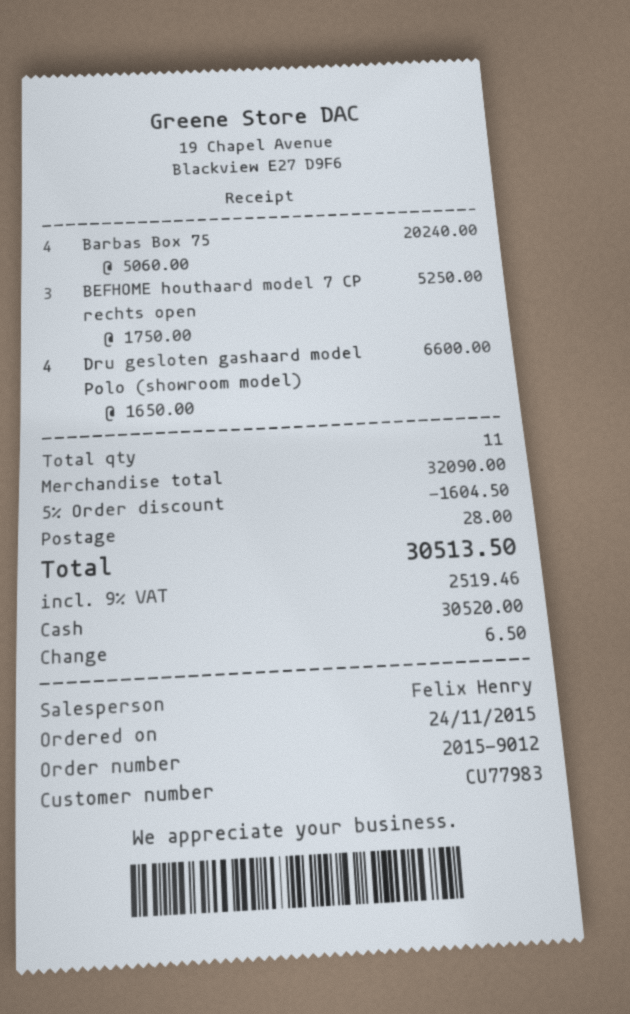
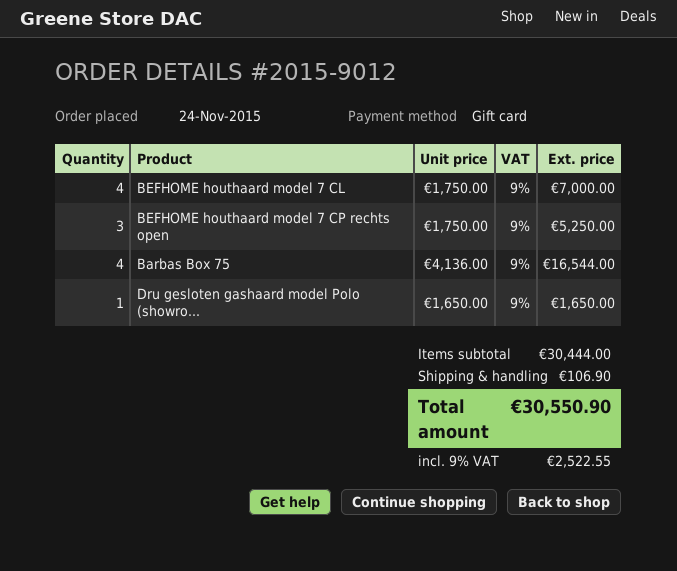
payment method: cash -> gift card
Barbas Box 75: 4 x 5060.00 = 20240.00 -> 4 x 4136.00 = 16544.00
Dru gesloten gashaard model Polo (showroom model): 4 x 1650.00 = 6600.00 -> 1 x 1650.00 = 1650.00
BEFHOME houthaard model 7 CL: none -> 4 x 1750.00 = 7000.00
subtotal: 32090.00 -> 30444.00
discount: 5% = 1604.50 -> none
shipping: 28.00 -> 106.90
tax: 9% = 2519.46 -> 9% = 2522.55
total: 30513.50 -> 30550.90

